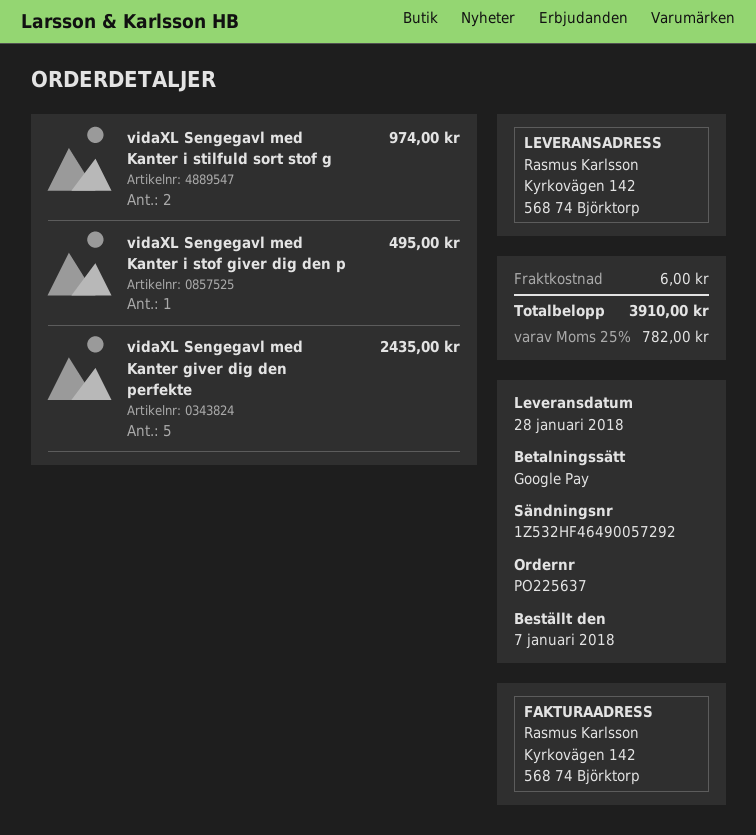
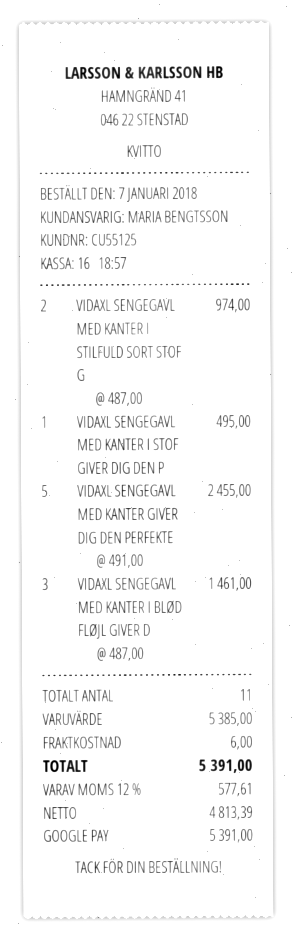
vidaXL Sengegavl med Kanter giver dig den perfekte: 5 for 2435.00 -> 5 for 2455.00
VIDAXL SENGEGAVL MED KANTER I BLØD FLØJL GIVER D: none -> 3 for 1461.00
tax: 25% = 782.00 -> 12% = 577.61
total: 3910.00 -> 5391.00

